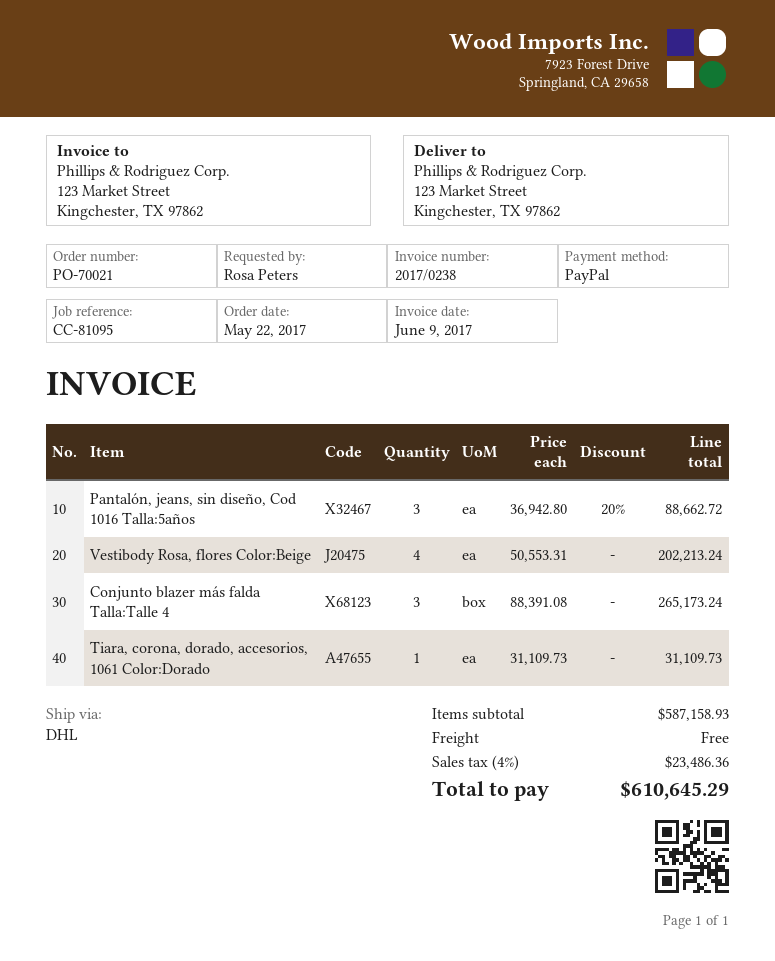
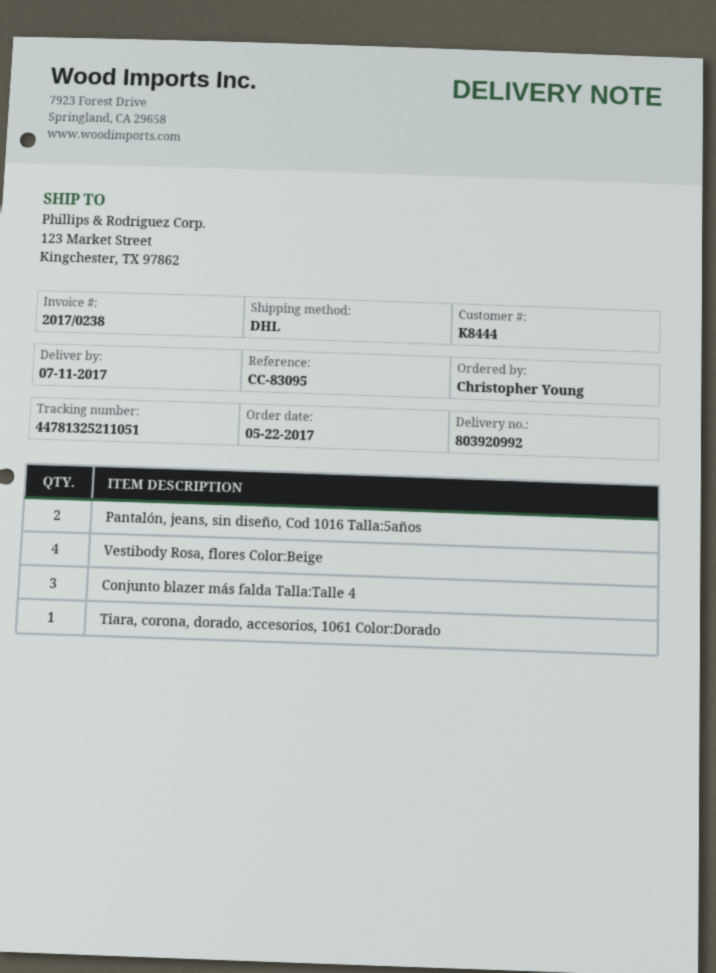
reference: CC-81095 -> CC-83095
ordered by: Rosa Peters -> Christopher Young
Pantalón, jeans, sin diseño, Cod 1016 Talla:5años: 3 -> 2

